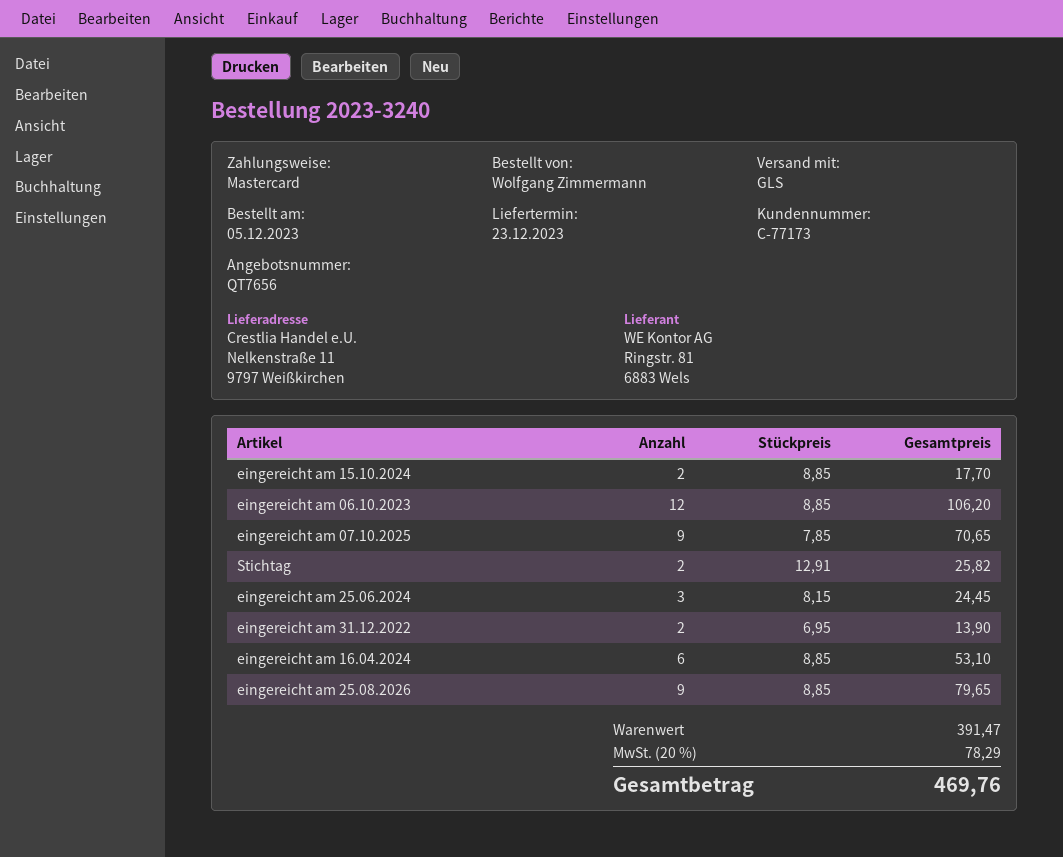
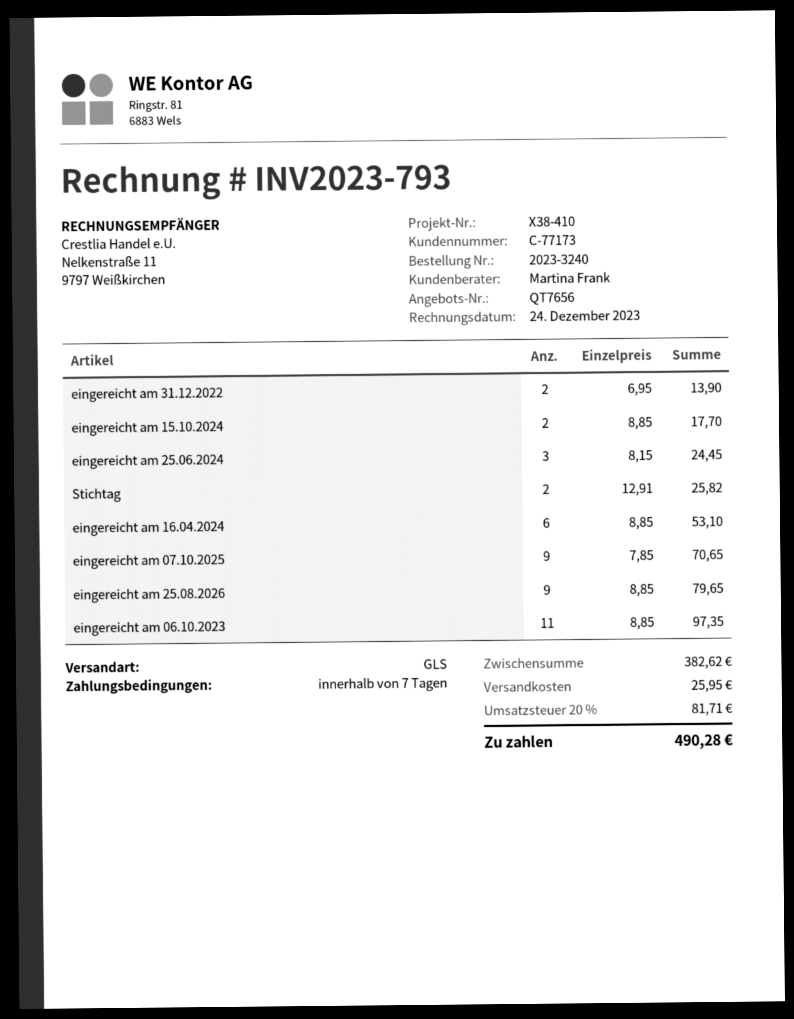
eingereicht am 06.10.2023: 12 x 8.85 = 106.20 -> 11 x 8.85 = 97.35
subtotal: 391.47 -> 382.62
shipping: none -> 25.95
tax: 20% = 78.29 -> 20% = 81.71
total: 469.76 -> 490.28

